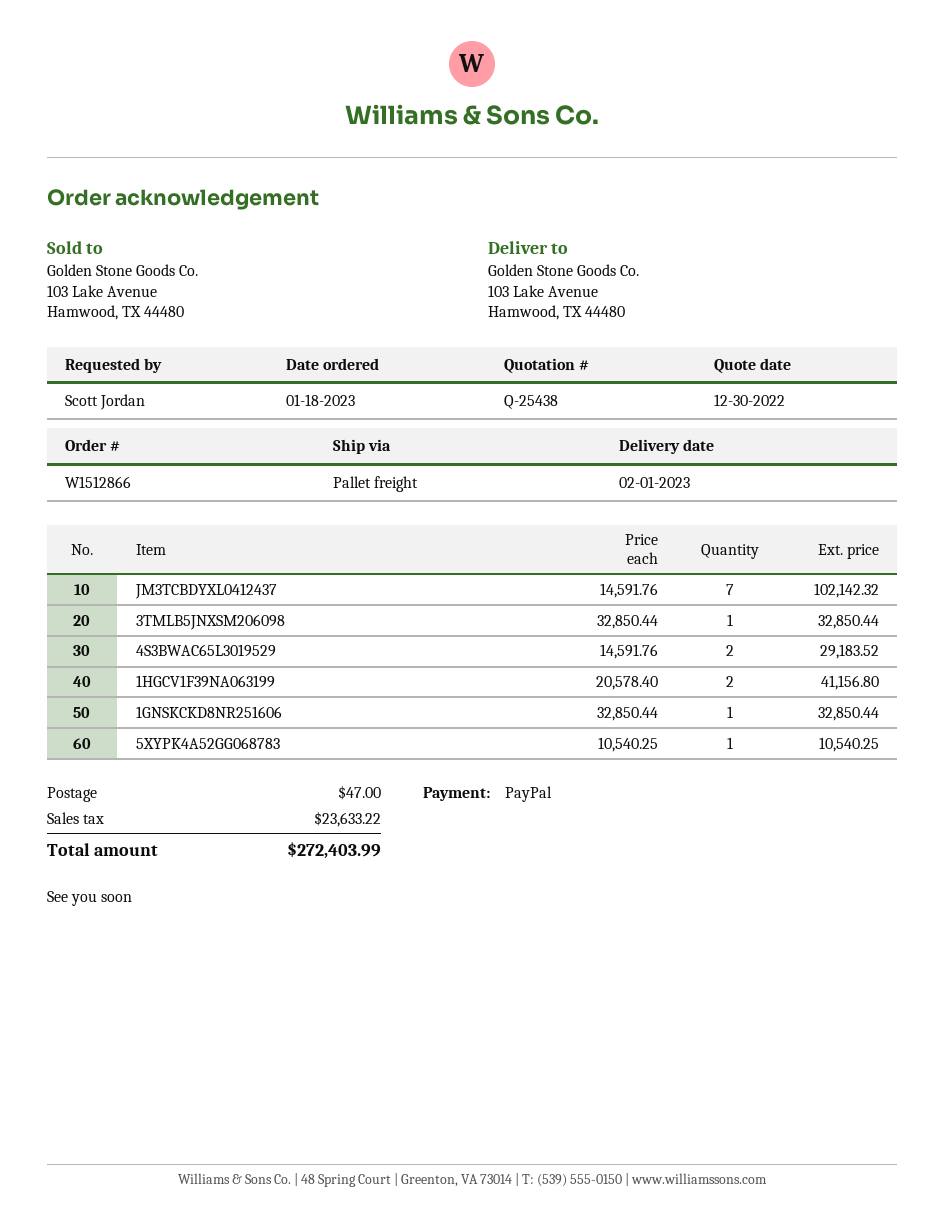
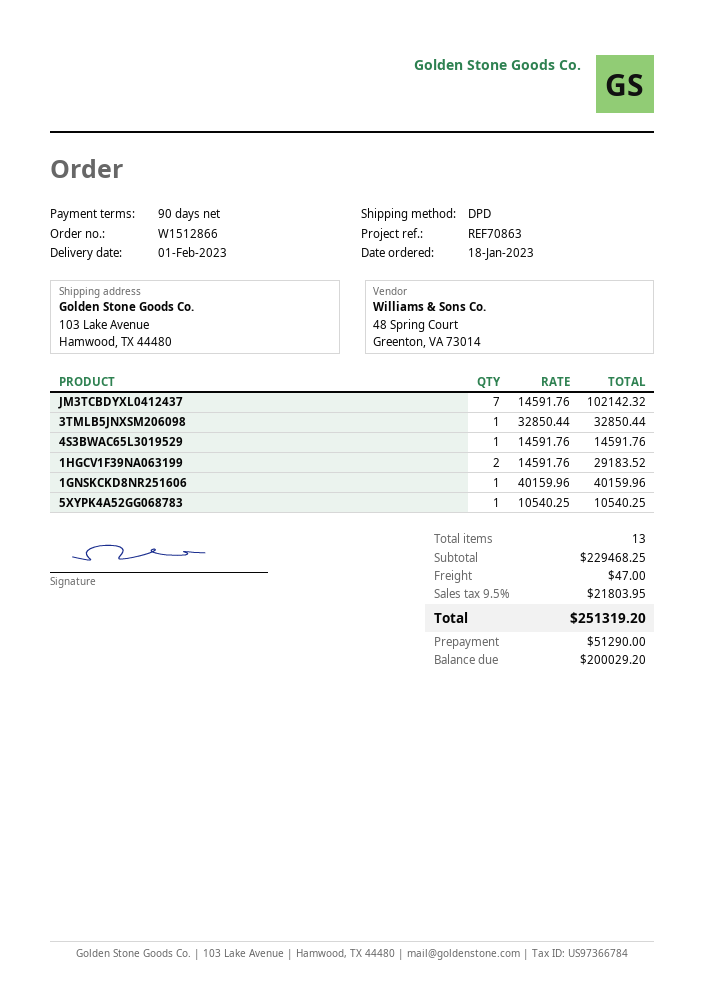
shipping method: pallet freight -> DPD
4S3BWAC65L3019529: 2 x 14591.76 = 29183.52 -> 1 x 14591.76 = 14591.76
1HGCV1F39NA063199: 2 x 20578.40 = 41156.80 -> 2 x 14591.76 = 29183.52
1GNSKCKD8NR251606: 1 x 32850.44 = 32850.44 -> 1 x 40159.96 = 40159.96
tax: 23633.22 -> 21803.95
total: 272403.99 -> 251319.20

